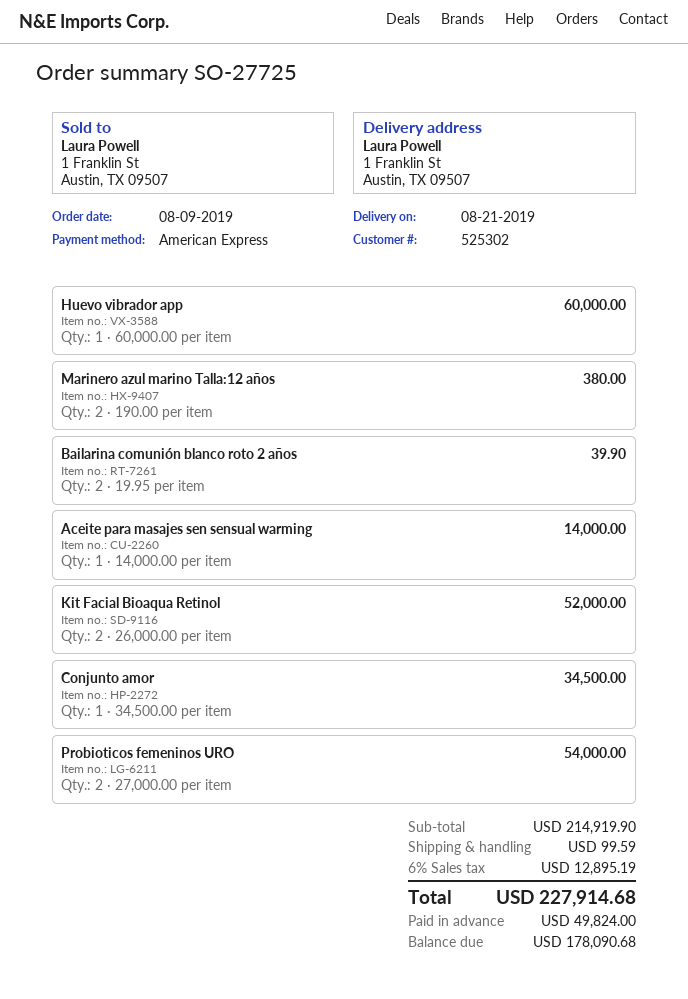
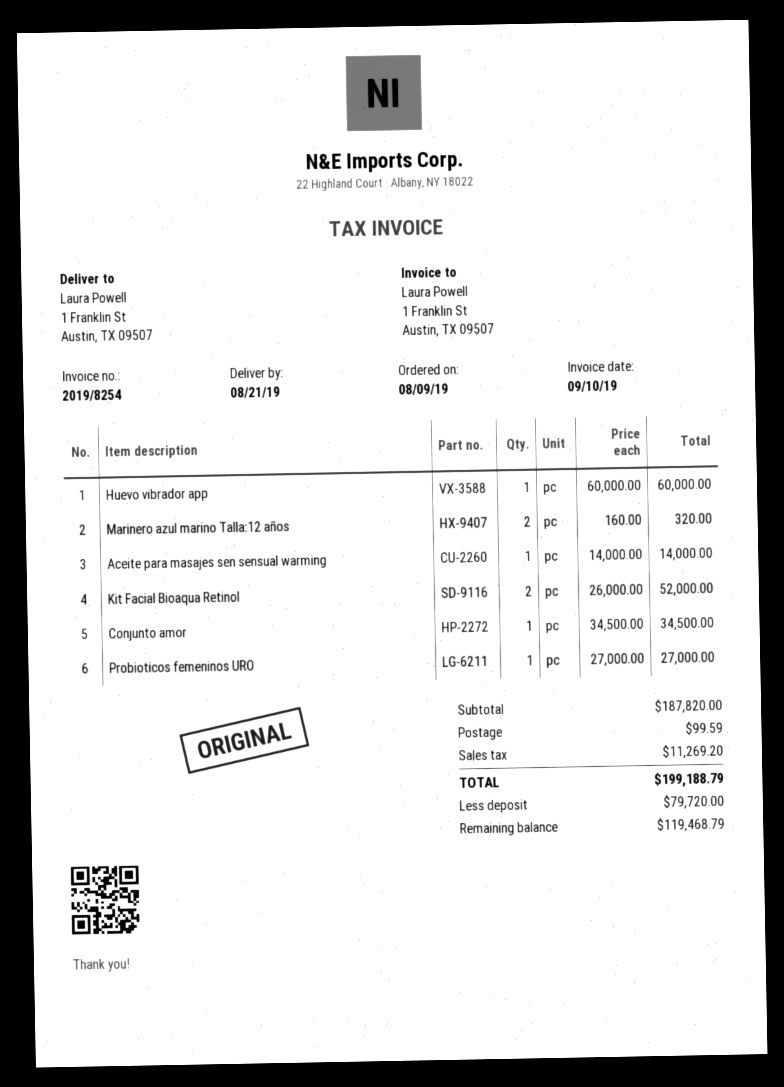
Marinero azul marino Talla:12 años: 2 x 190.00 = 380.00 -> 2 x 160.00 = 320.00
Bailarina comunión blanco roto 2 años: 2 x 19.95 = 39.90 -> none
Probioticos femeninos URO: 2 x 27000.00 = 54000.00 -> 1 x 27000.00 = 27000.00
subtotal: 214919.90 -> 187820.00
tax: 12895.19 -> 11269.20
total: 227914.68 -> 199188.79
deposit: 49824.00 -> 79720.00
balance: 178090.68 -> 119468.79

